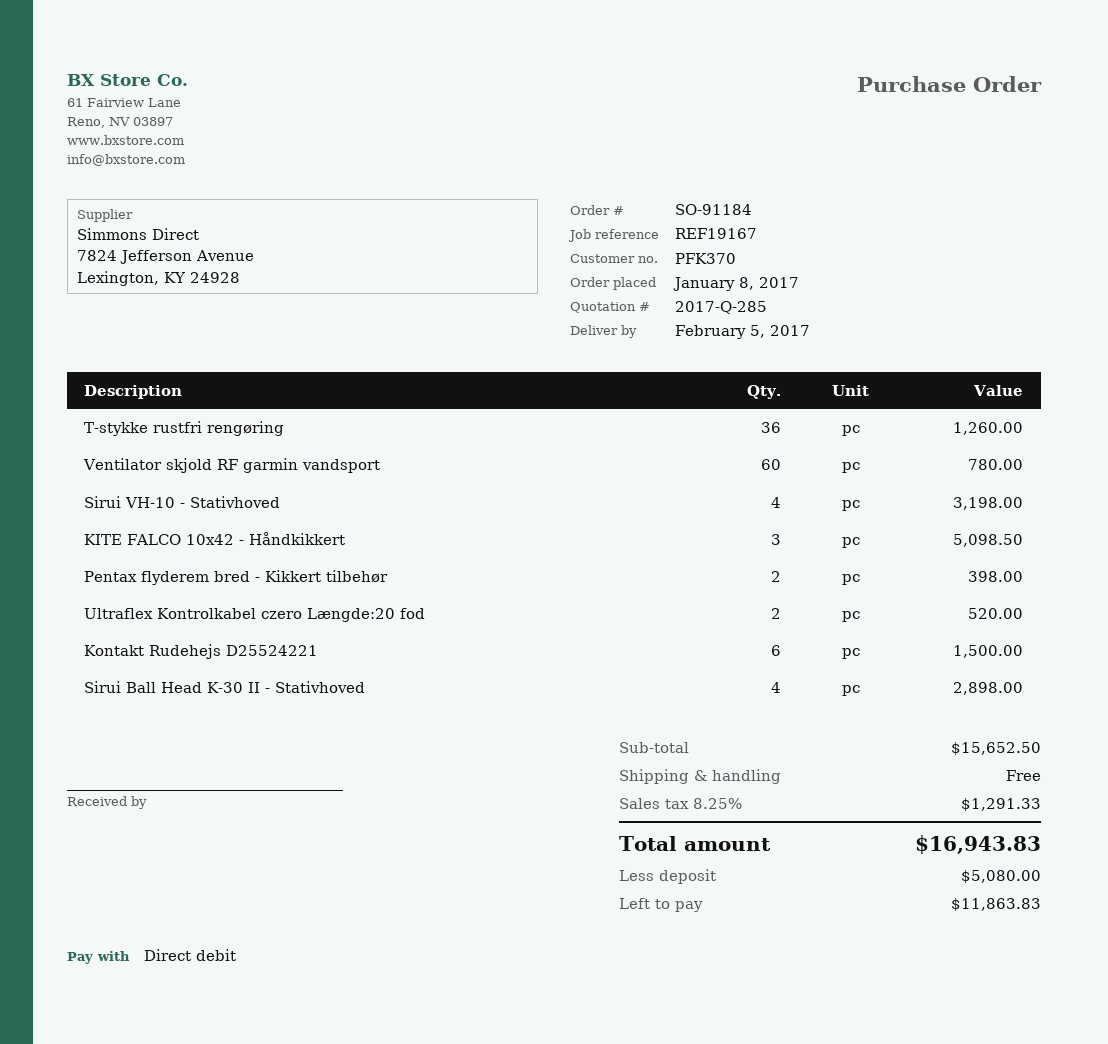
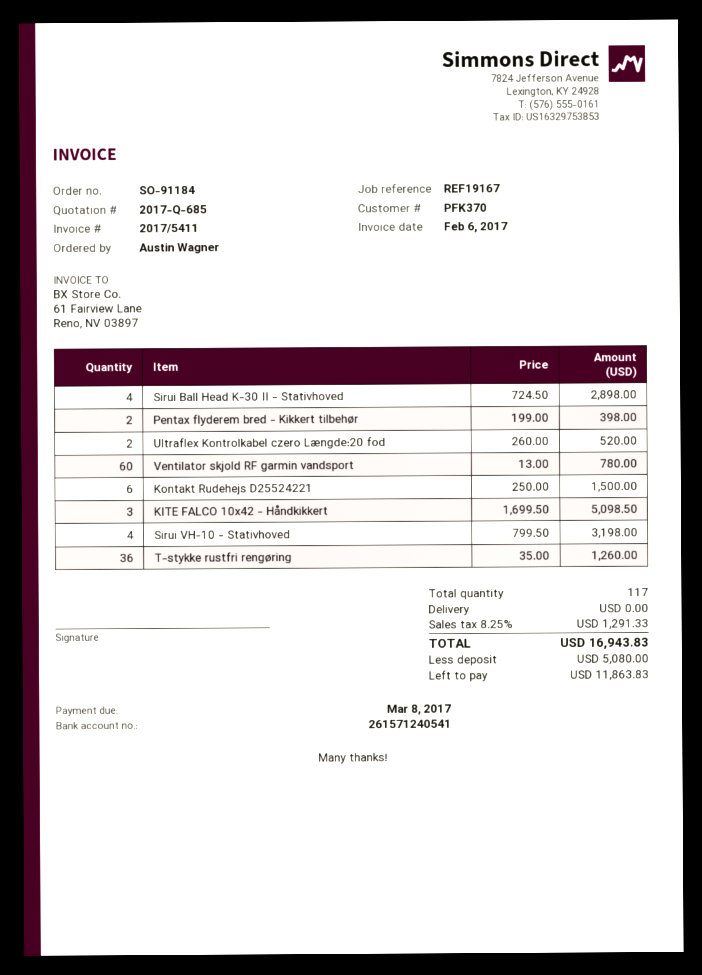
quote number: 2017-Q-285 -> 2017-Q-685

